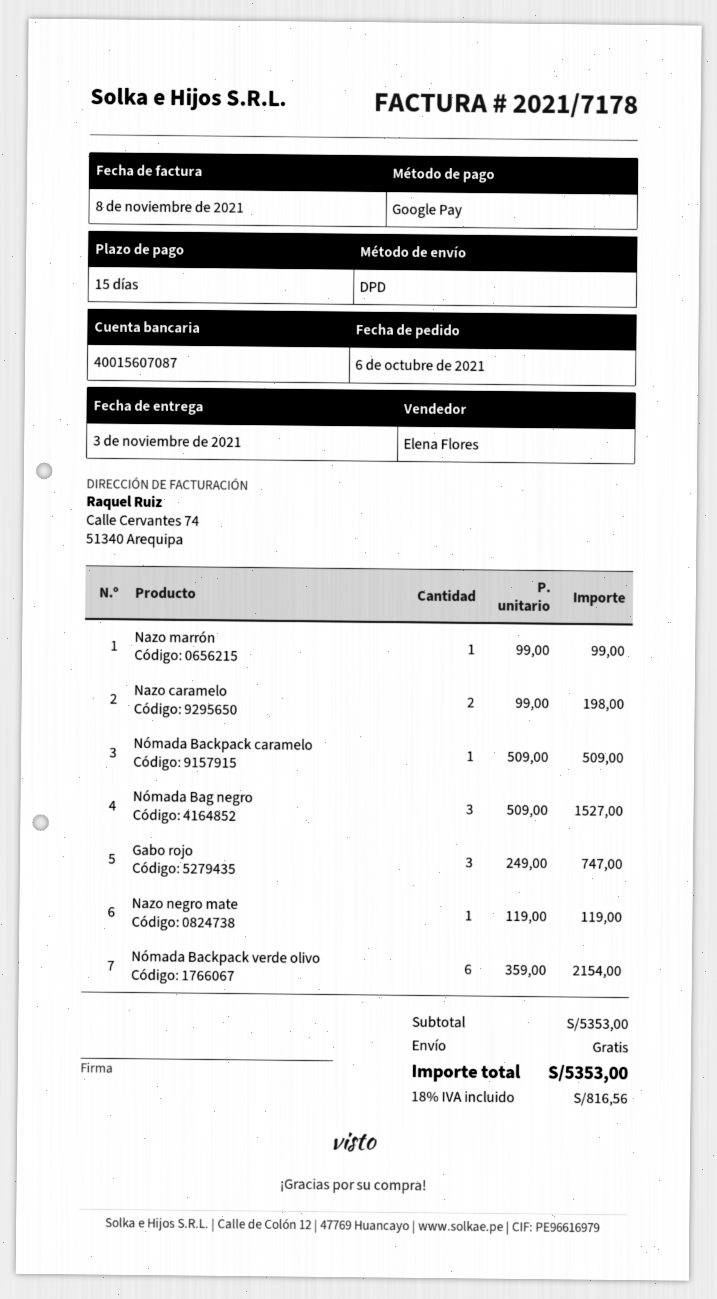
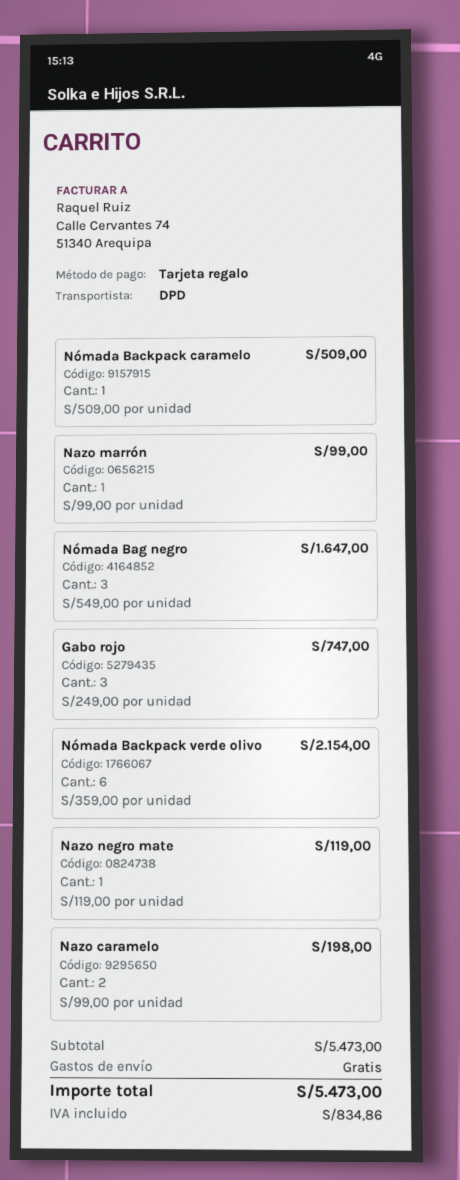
payment method: Google Pay -> gift card
Nómada Bag negro: 3 x 509.00 = 1527.00 -> 3 x 549.00 = 1647.00
subtotal: 5353.00 -> 5473.00
tax: 816.56 -> 834.86
total: 5353.00 -> 5473.00

